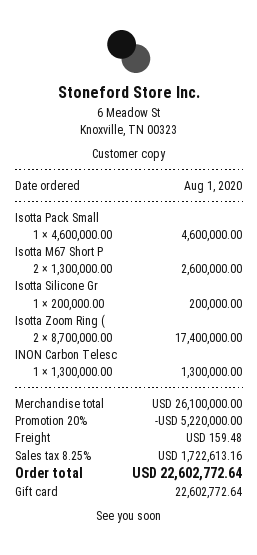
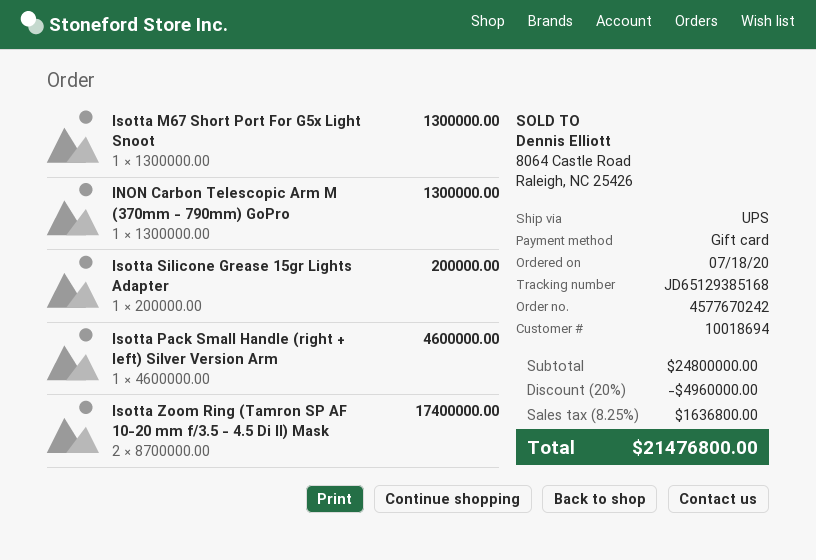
order date: 2020-08-01 -> 2020-07-18
Isotta M67 Short P: 2 x 1300000.00 = 2600000.00 -> 1 x 1300000.00 = 1300000.00
subtotal: 26100000.00 -> 24800000.00
discount: 20% = 5220000.00 -> 20% = 4960000.00
shipping: 159.48 -> none
tax: 8.25% = 1722613.16 -> 8.25% = 1636800.00
total: 22602772.64 -> 21476800.00

